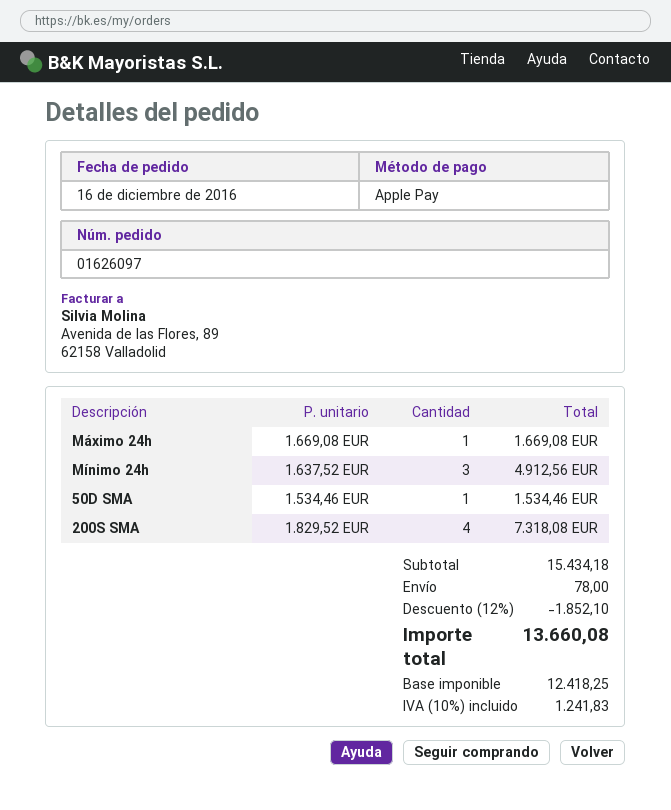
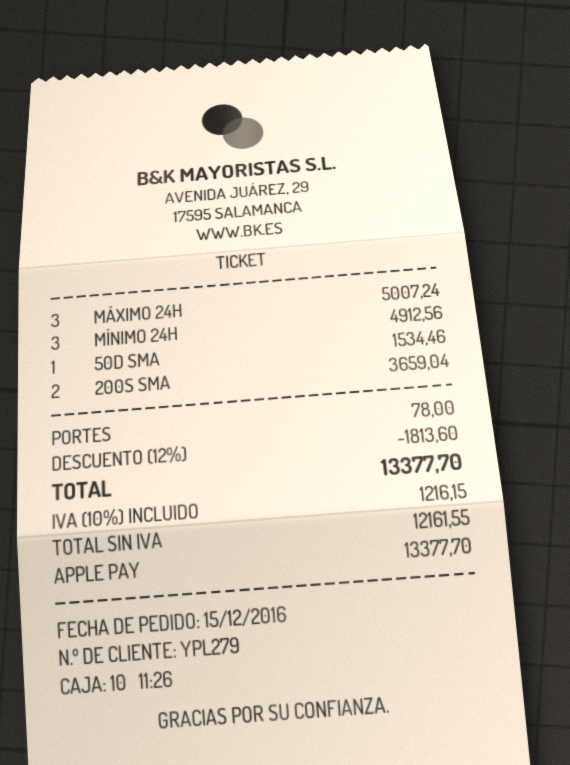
order date: 2016-12-16 -> 2016-12-15
Máximo 24h: 1 for 1669.08 -> 3 for 5007.24
200S SMA: 4 for 7318.08 -> 2 for 3659.04
discount: 12% = 1852.10 -> 12% = 1813.60
net: 12418.25 -> 12161.55
tax: 10% = 1241.83 -> 10% = 1216.15
total: 13660.08 -> 13377.70

